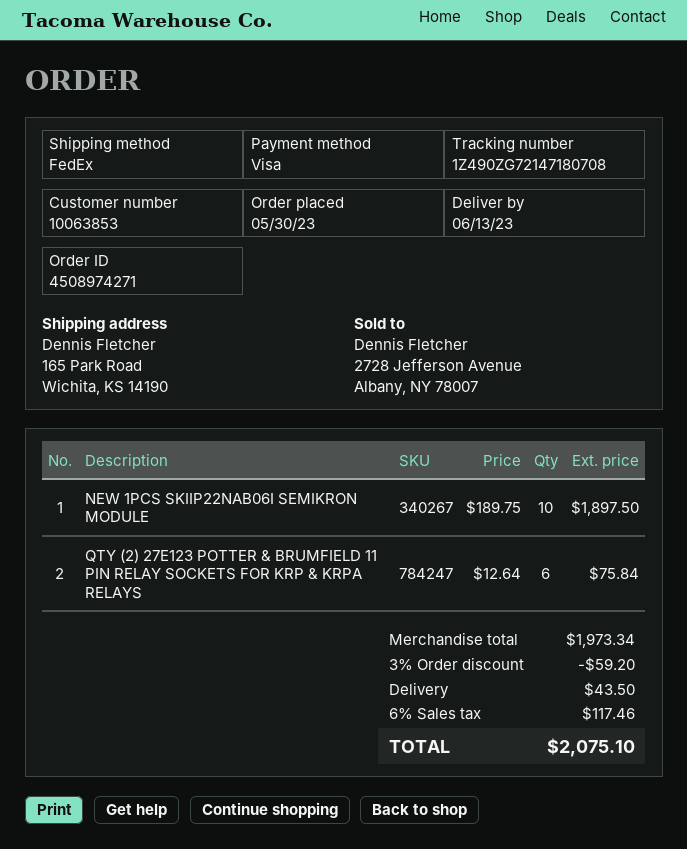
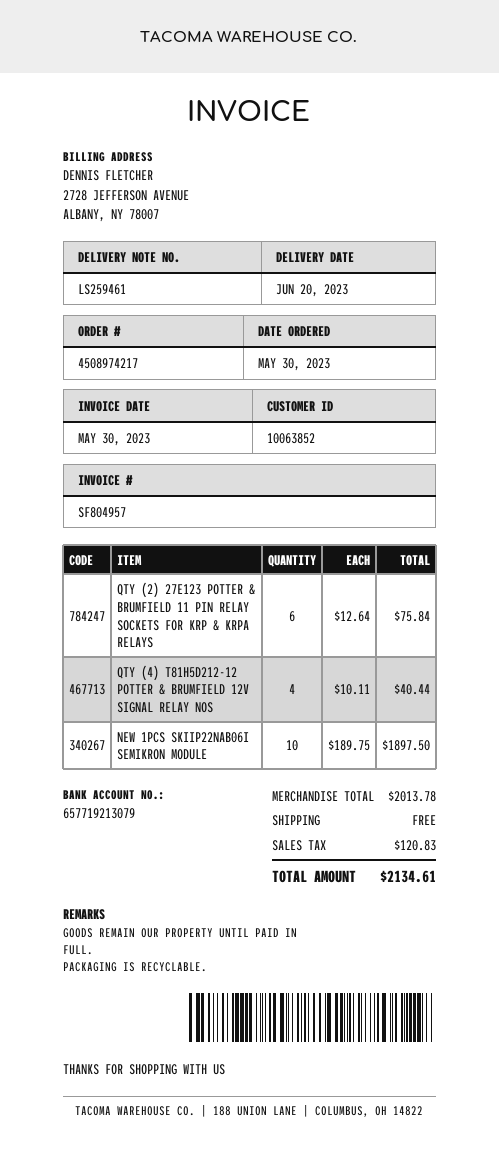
order number: 4508974271 -> 4508974217
delivery date: 2023-06-13 -> 2023-06-20
customer number: 10063853 -> 10063852
QTY (4) T81H5D212-12 POTTER & BRUMFIELD 12V SIGNAL RELAY NOS: none -> 4 x 10.11 = 40.44
subtotal: 1973.34 -> 2013.78
discount: 3% = 59.20 -> none
shipping: 43.50 -> 0.00
tax: 117.46 -> 120.83
total: 2075.10 -> 2134.61

